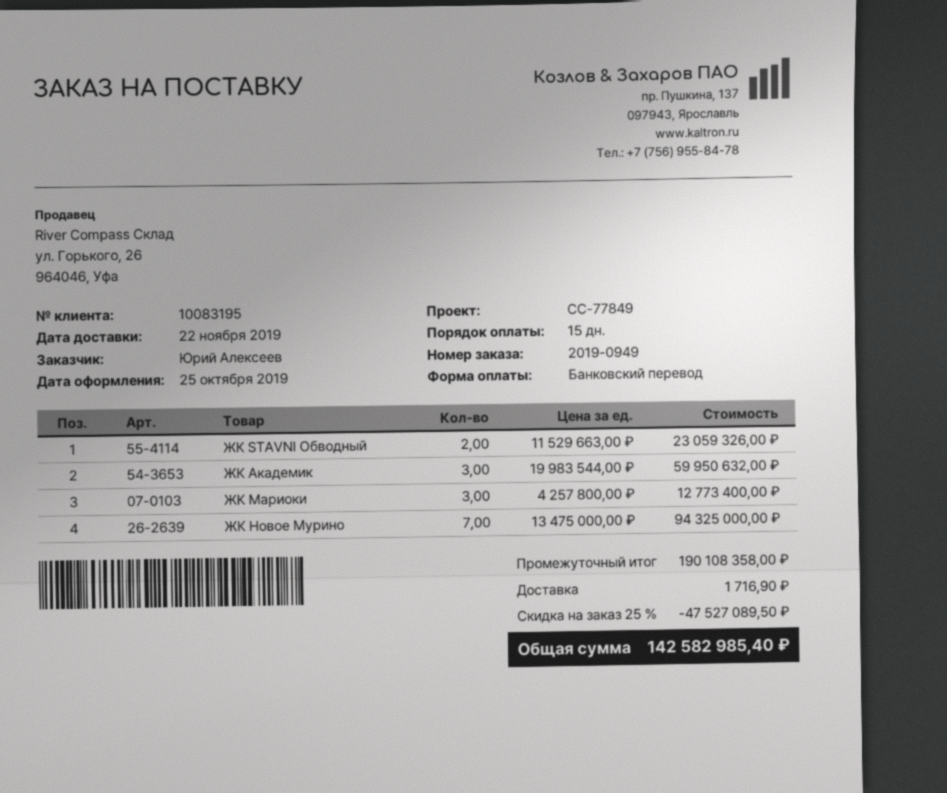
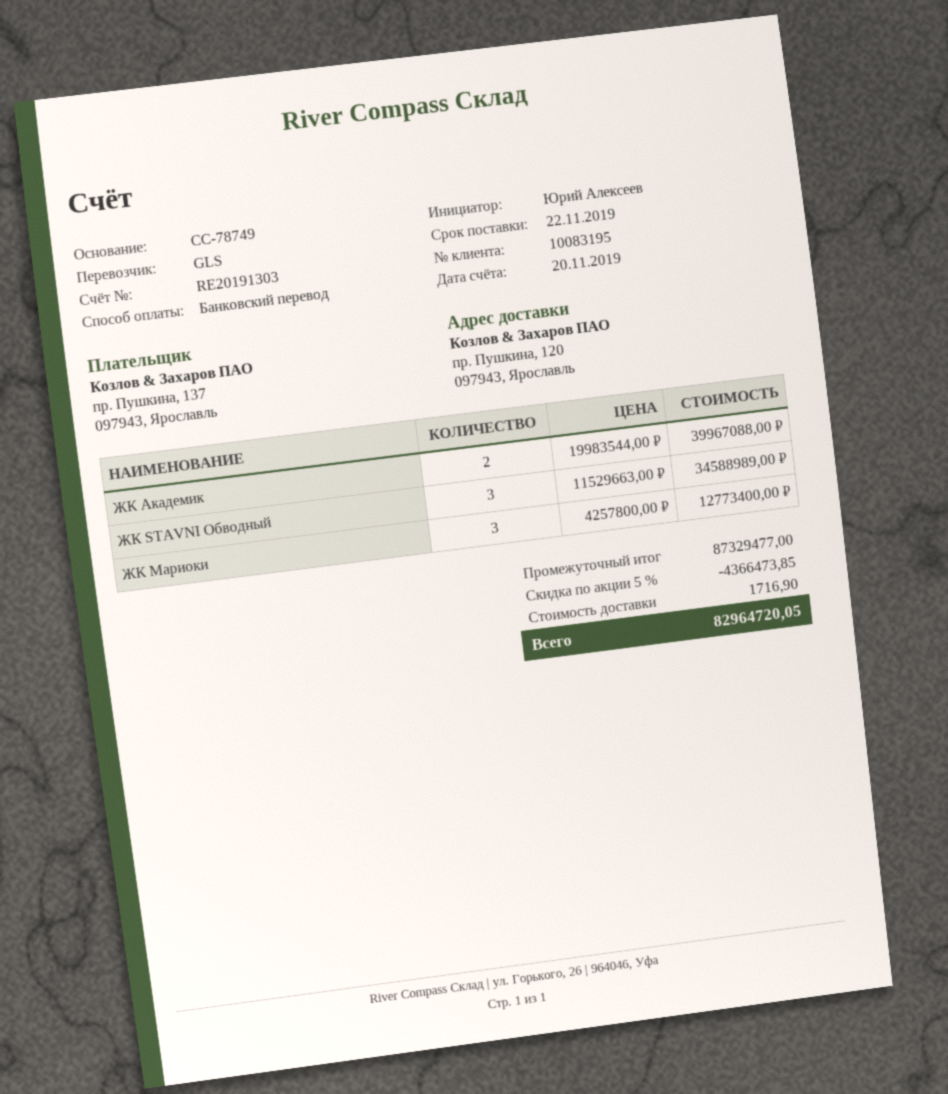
reference: CC-77849 -> CC-78749
ЖК STAVNI Обводный: 2 x 11529663.00 = 23059326.00 -> 3 x 11529663.00 = 34588989.00
ЖК Академик: 3 x 19983544.00 = 59950632.00 -> 2 x 19983544.00 = 39967088.00
ЖК Новое Мурино: 7 x 13475000.00 = 94325000.00 -> none
subtotal: 190108358.00 -> 87329477.00
discount: 25% = 47527089.50 -> 5% = 4366473.85
total: 142582985.40 -> 82964720.05

